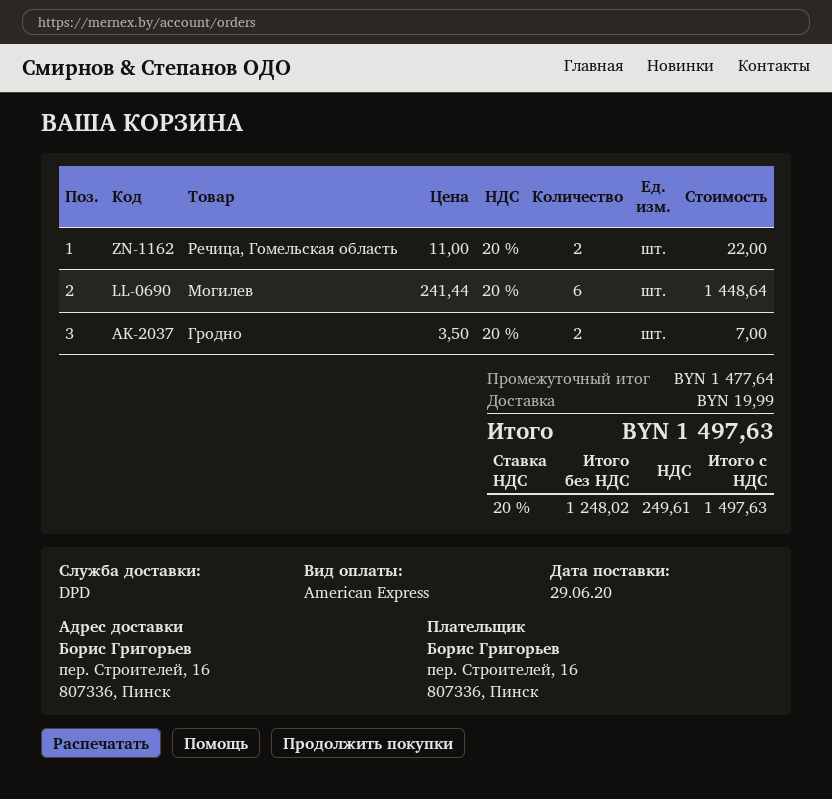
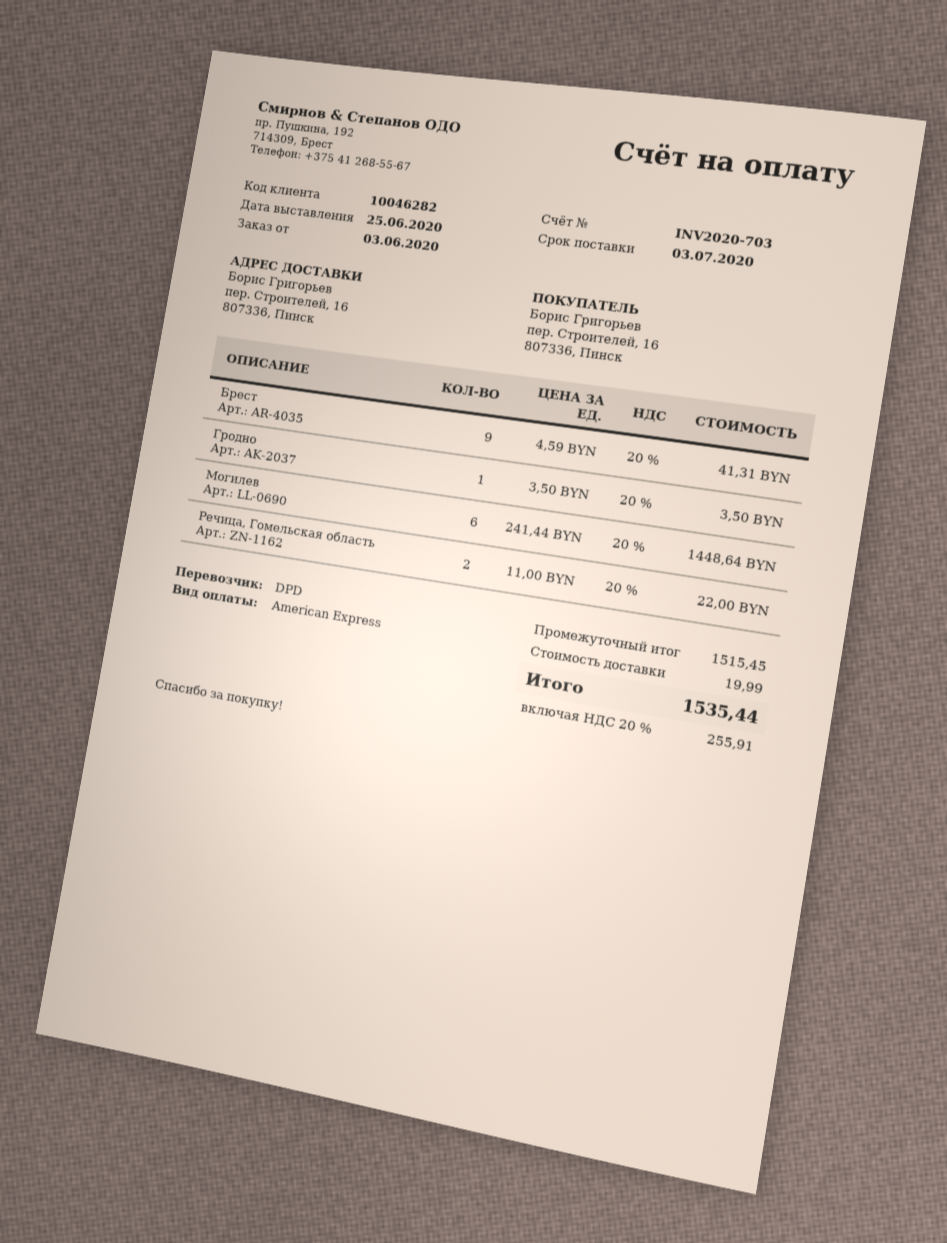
delivery date: 2020-06-29 -> 2020-07-03
Гродно: 2 x 3.50 = 7.00 -> 1 x 3.50 = 3.50
Брест: none -> 9 x 4.59 = 41.31
subtotal: 1477.64 -> 1515.45
tax: 20% = 249.61 -> 20% = 255.91
total: 1497.63 -> 1535.44

